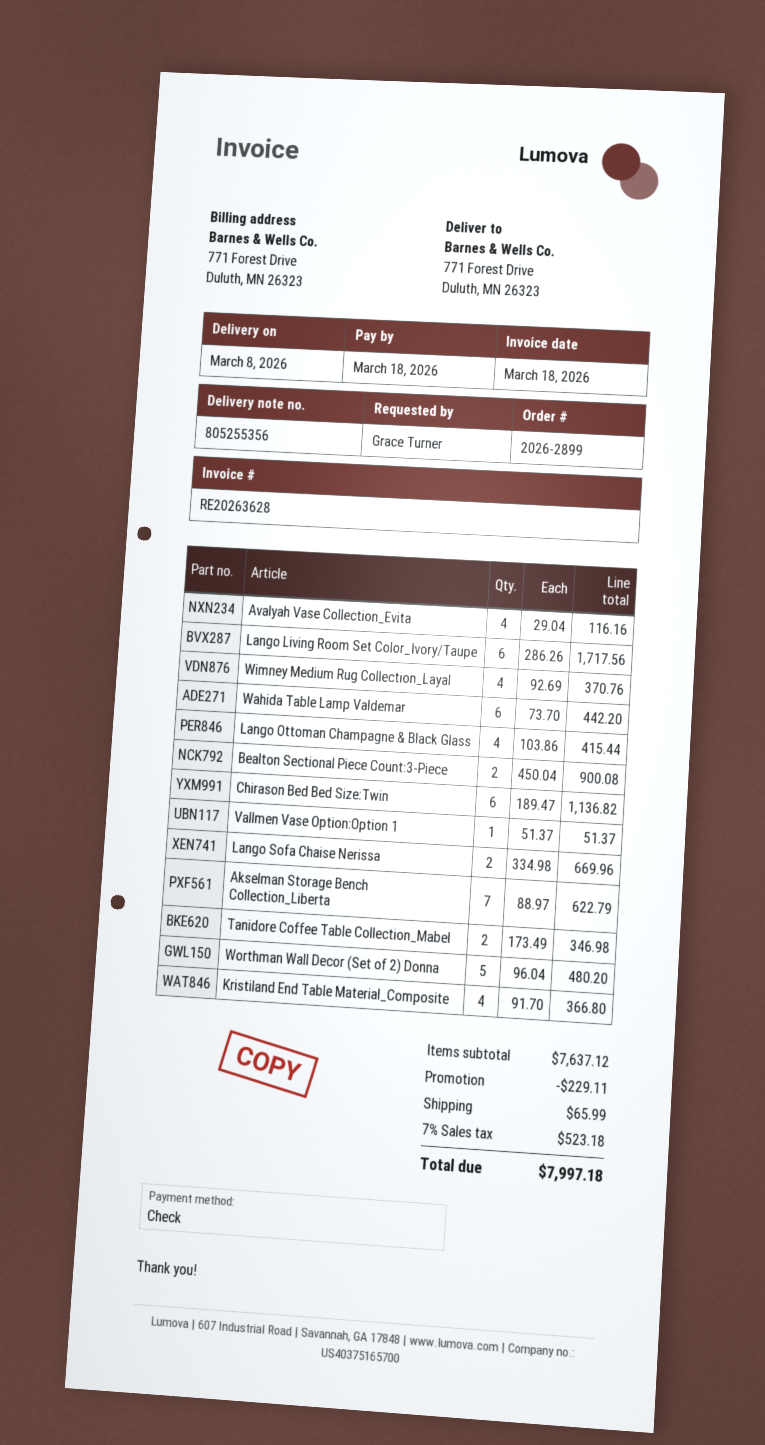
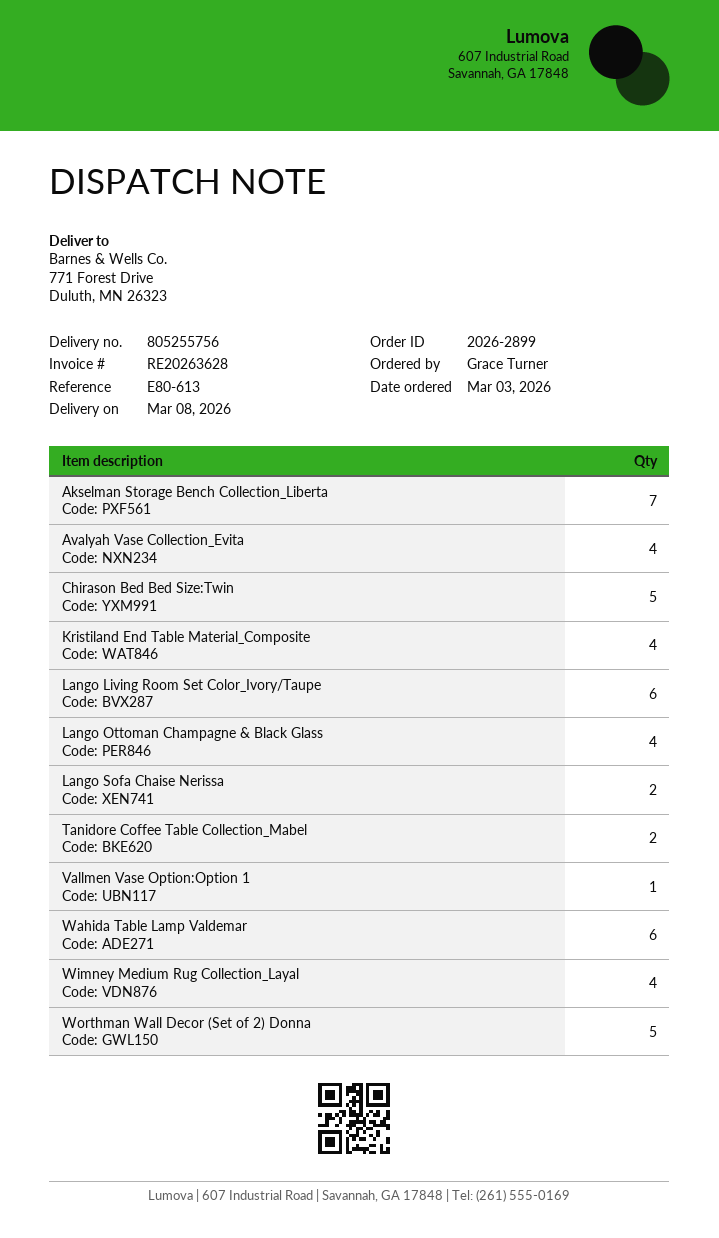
delivery note number: 805255356 -> 805255756
Bealton Sectional Piece Count:3-Piece: 2 -> none
Chirason Bed Bed Size:Twin: 6 -> 5

